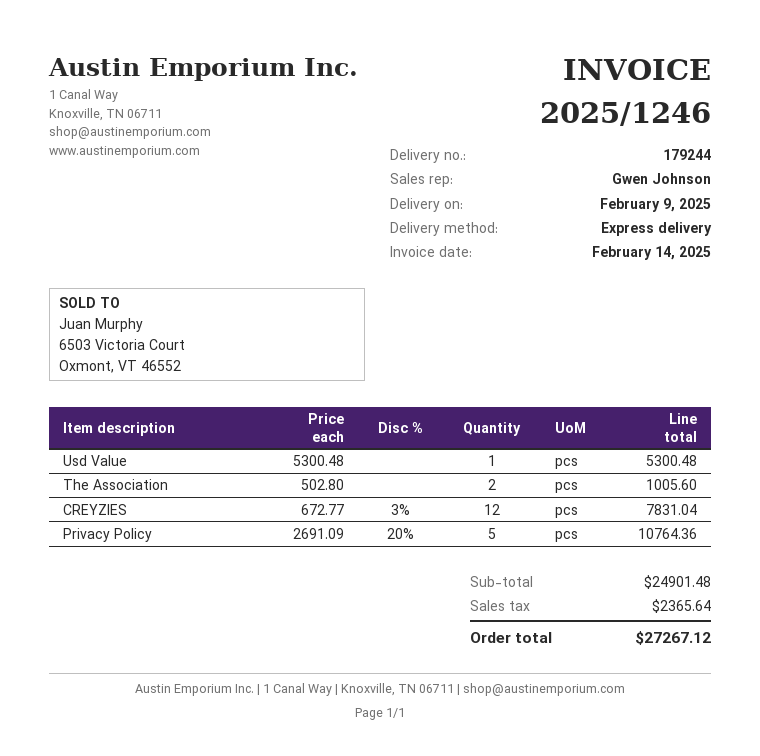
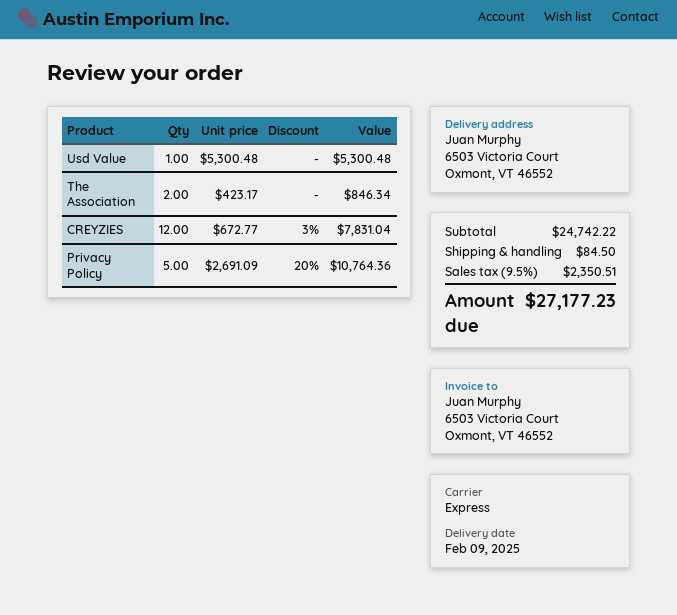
The Association: 2 x 502.80 = 1005.60 -> 2 x 423.17 = 846.34
subtotal: 24901.48 -> 24742.22
shipping: none -> 84.50
tax: 2365.64 -> 2350.51
total: 27267.12 -> 27177.23

